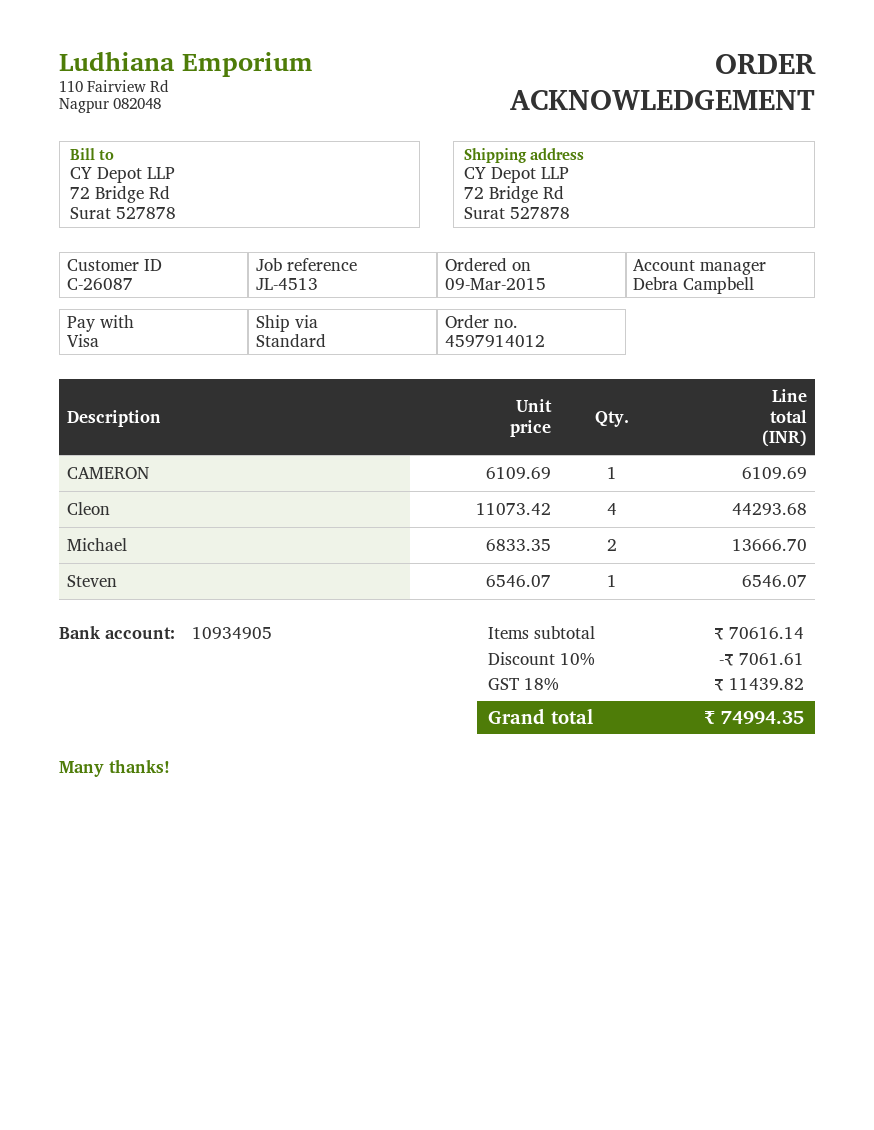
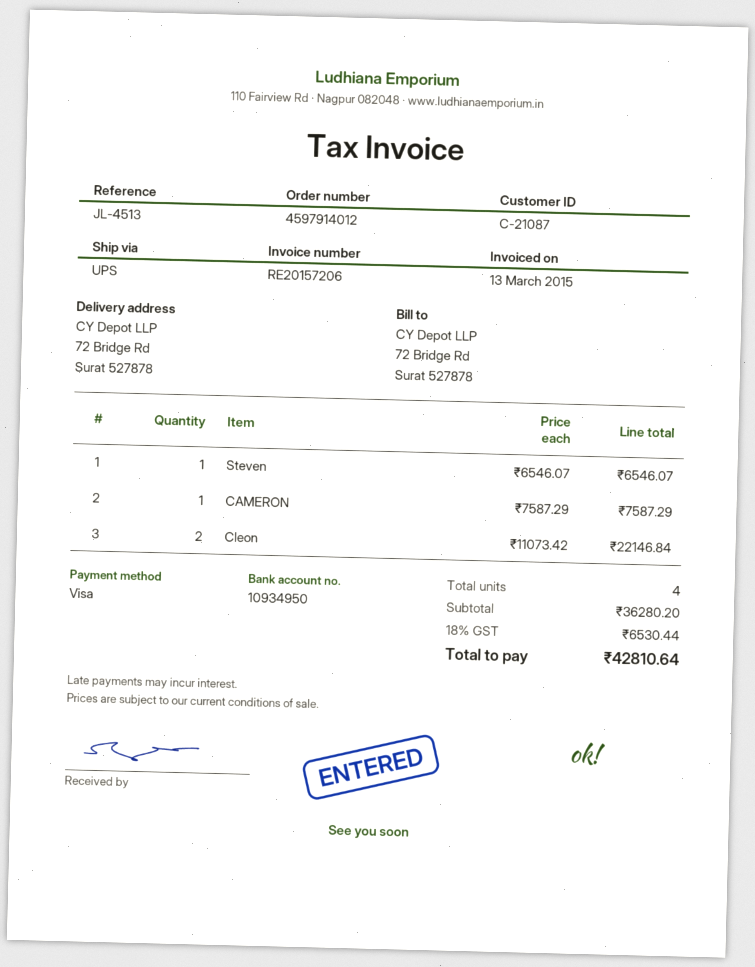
customer number: C-26087 -> C-21087
bank account: 10934905 -> 10934950
shipping method: standard -> UPS
CAMERON: 1 x 6109.69 = 6109.69 -> 1 x 7587.29 = 7587.29
Cleon: 4 x 11073.42 = 44293.68 -> 2 x 11073.42 = 22146.84
Michael: 2 x 6833.35 = 13666.70 -> none
subtotal: 70616.14 -> 36280.20
discount: 10% = 7061.61 -> none
tax: 18% = 11439.82 -> 18% = 6530.44
total: 74994.35 -> 42810.64

